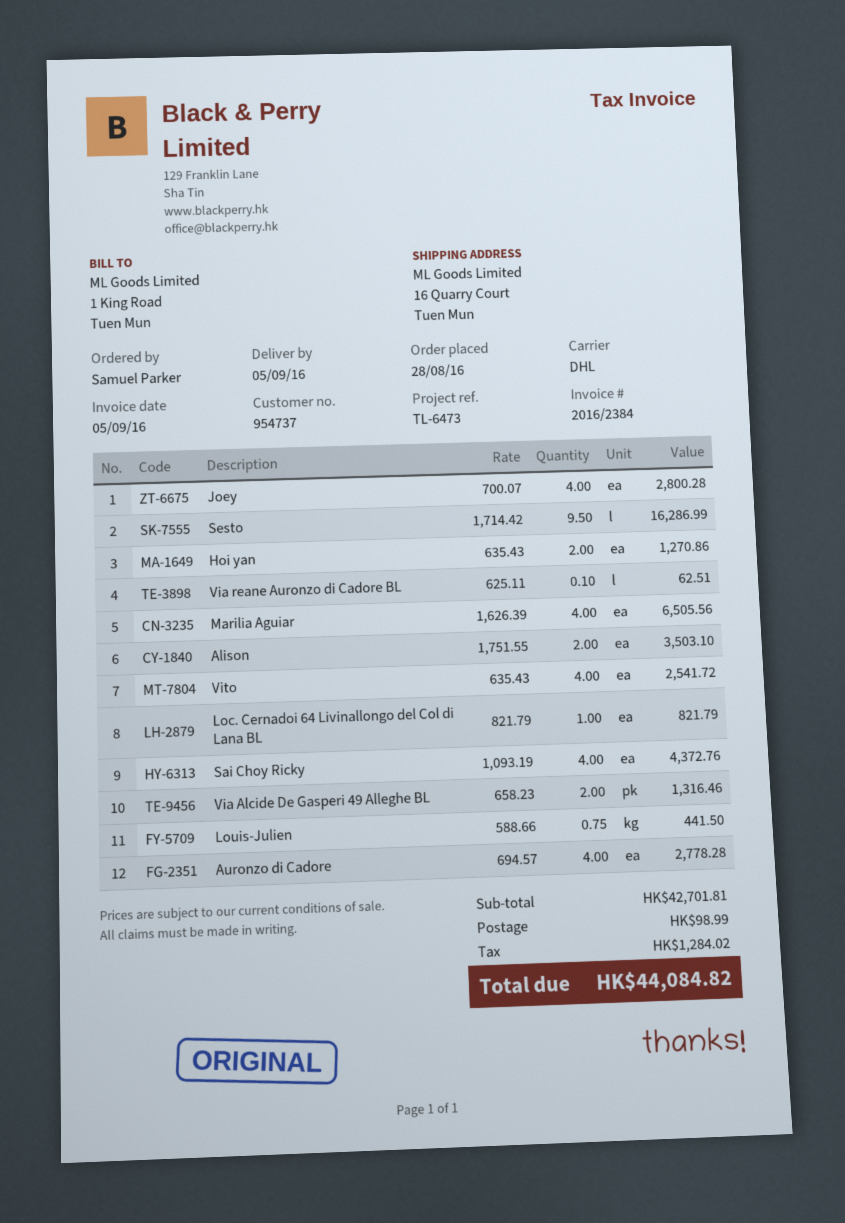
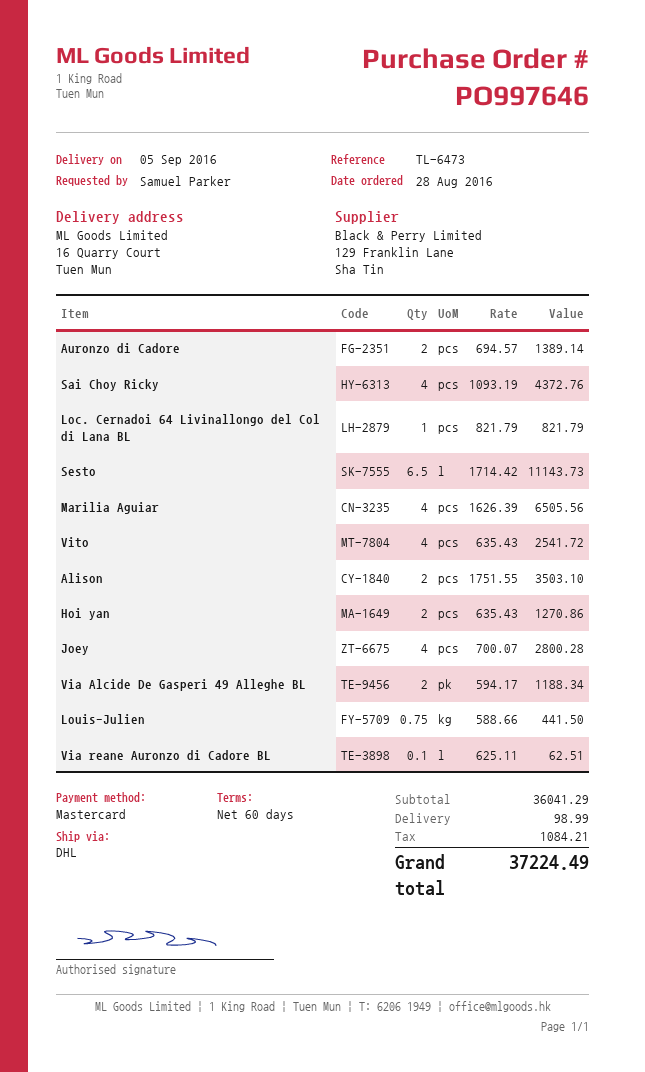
Sesto: 9.5 x 1714.42 = 16286.99 -> 6.5 x 1714.42 = 11143.73
Via Alcide De Gasperi 49 Alleghe BL: 2 x 658.23 = 1316.46 -> 2 x 594.17 = 1188.34
Auronzo di Cadore: 4 x 694.57 = 2778.28 -> 2 x 694.57 = 1389.14
subtotal: 42701.81 -> 36041.29
tax: 1284.02 -> 1084.21
total: 44084.82 -> 37224.49

